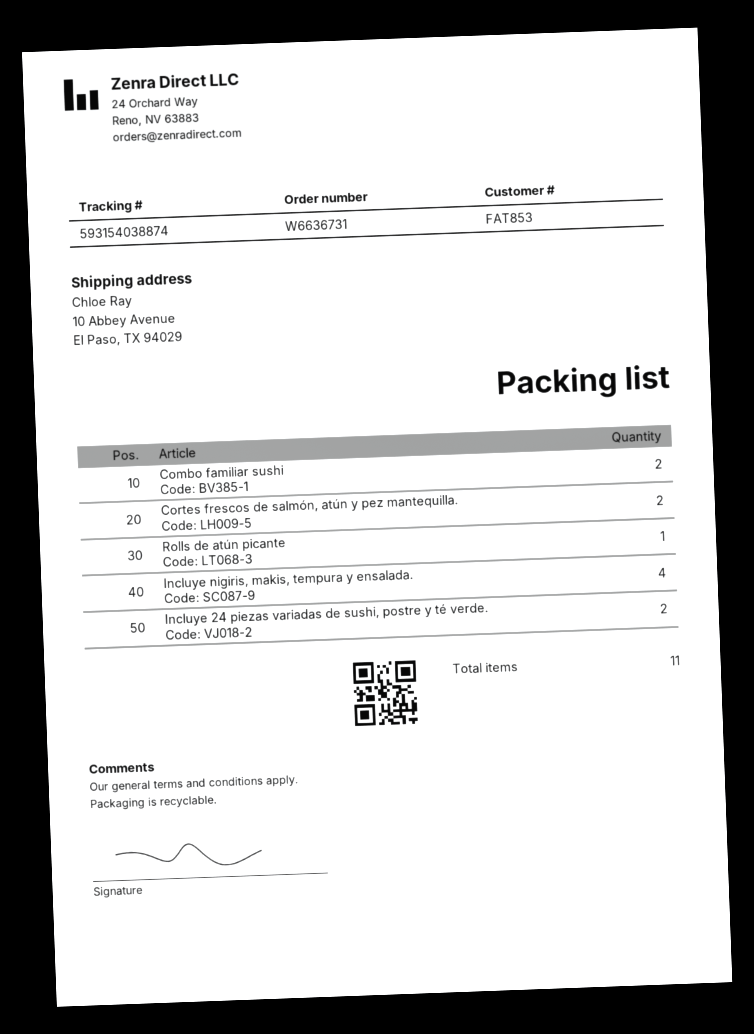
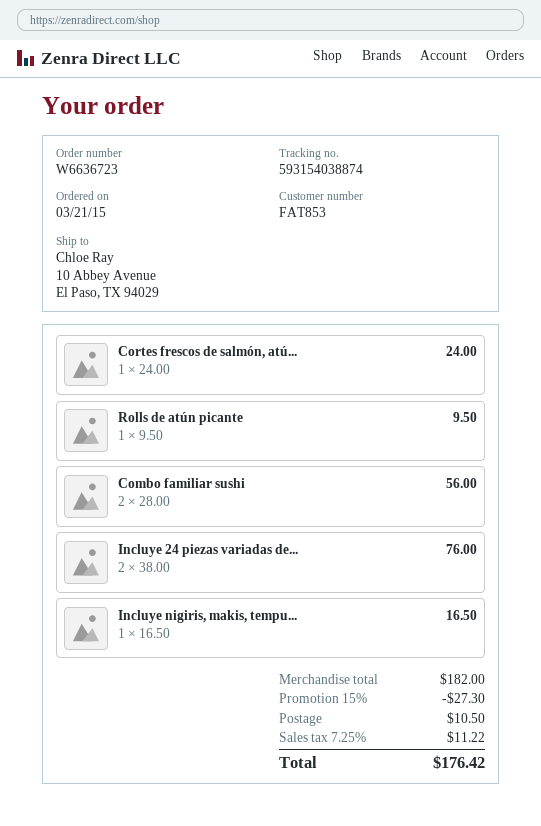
order number: W6636731 -> W6636723
Cortes frescos de salmón, atún y pez mantequilla.: 2 -> 1
Incluye nigiris, makis, tempura y ensalada.: 4 -> 1

